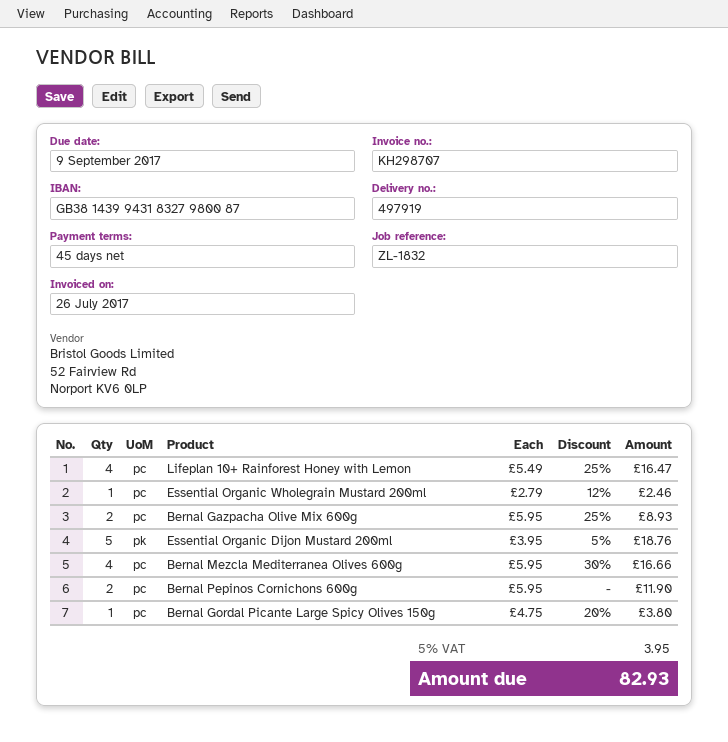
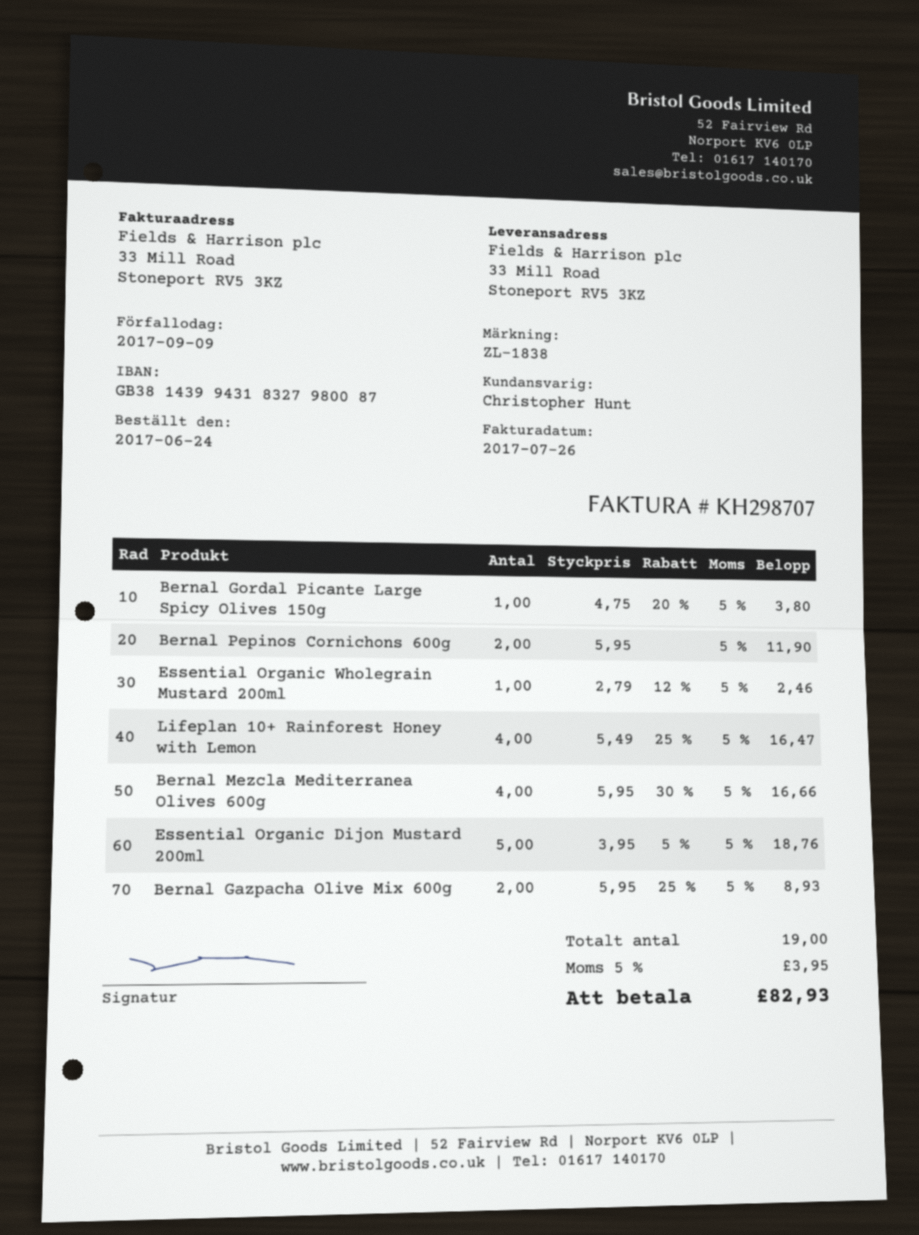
reference: ZL-1832 -> ZL-1838

